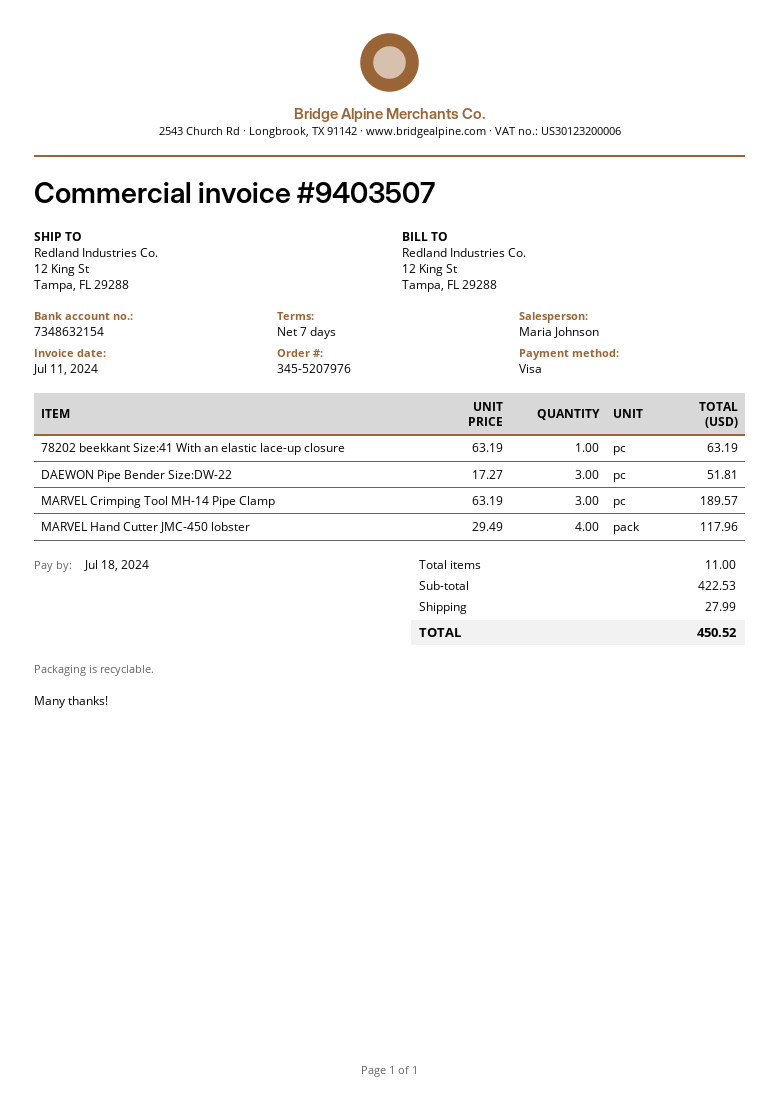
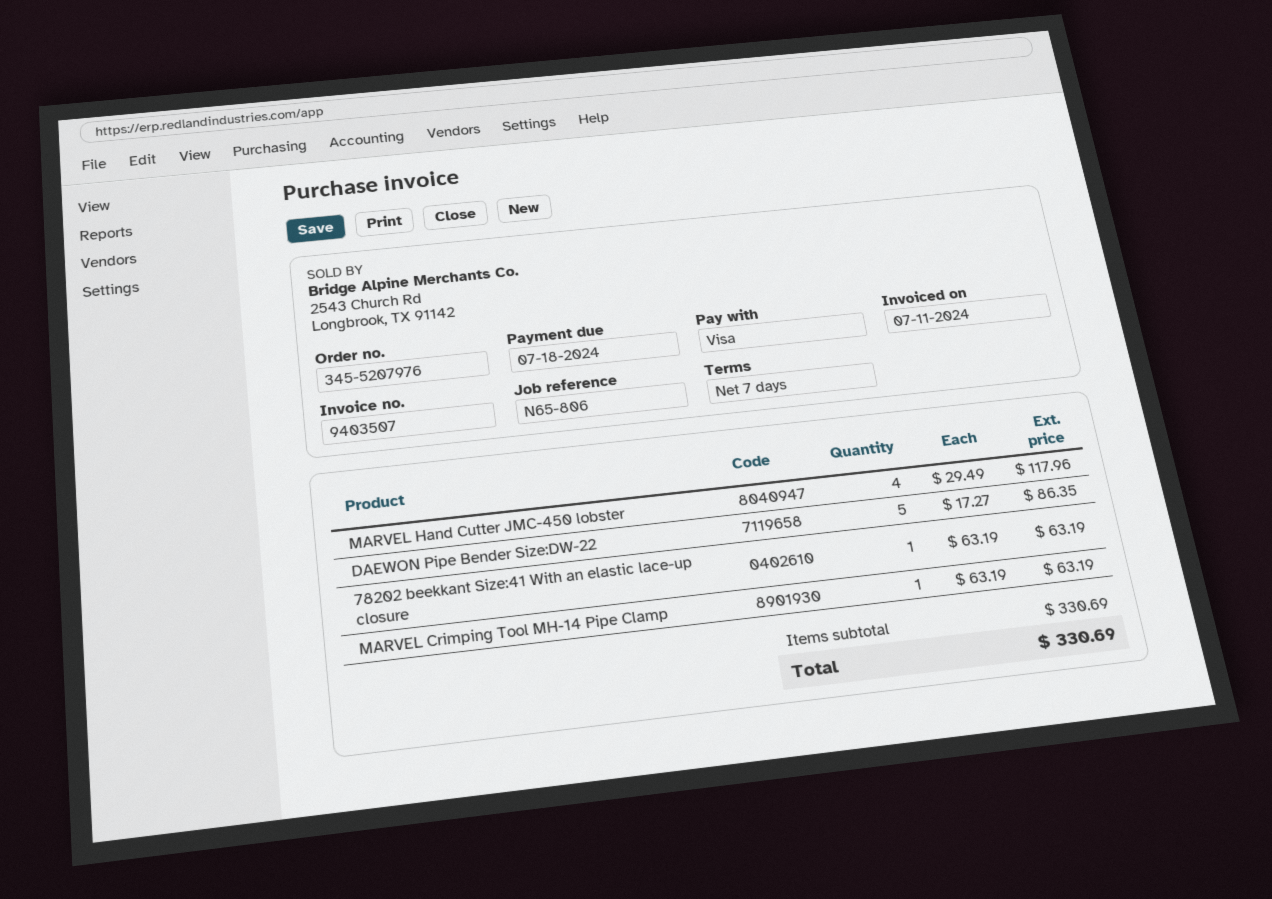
DAEWON Pipe Bender Size:DW-22: 3 x 17.27 = 51.81 -> 5 x 17.27 = 86.35
MARVEL Crimping Tool MH-14 Pipe Clamp: 3 x 63.19 = 189.57 -> 1 x 63.19 = 63.19
subtotal: 422.53 -> 330.69
shipping: 27.99 -> none
total: 450.52 -> 330.69

